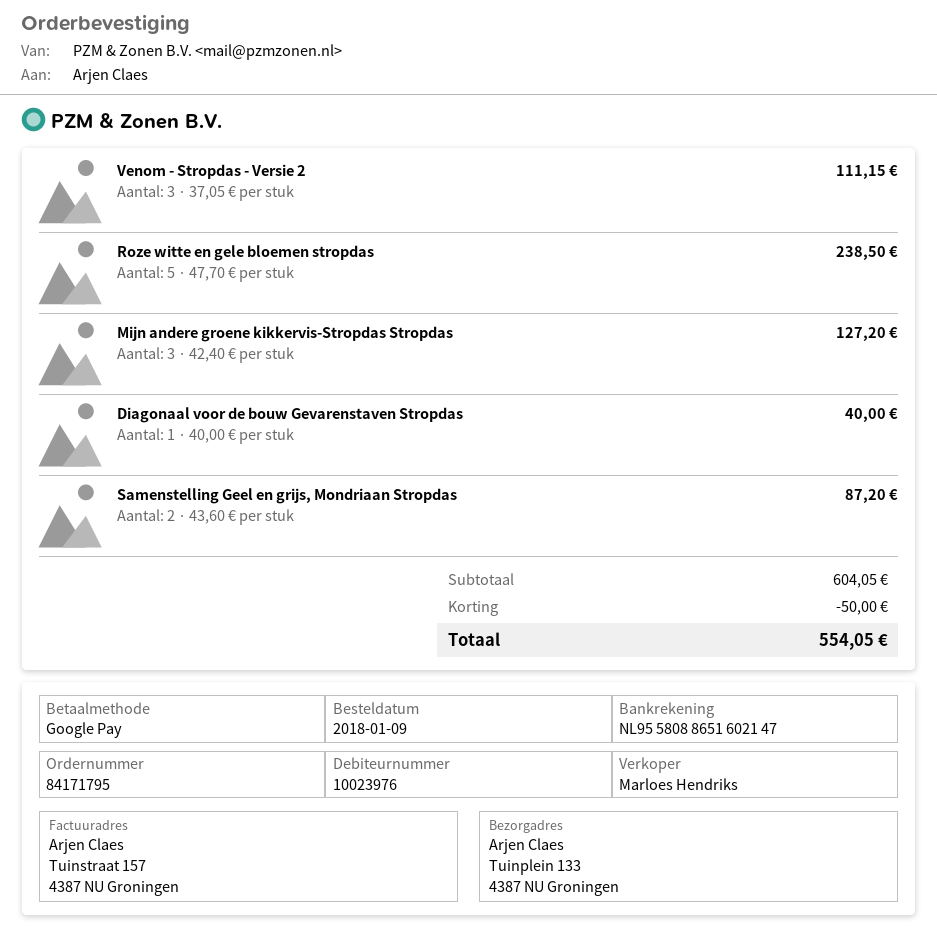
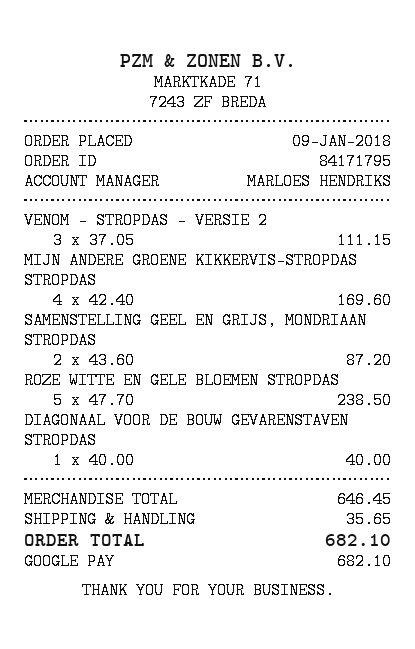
Mijn andere groene kikkervis-Stropdas Stropdas: 3 x 42.40 = 127.20 -> 4 x 42.40 = 169.60
subtotal: 604.05 -> 646.45
discount: 50.00 -> none
shipping: none -> 35.65
total: 554.05 -> 682.10

